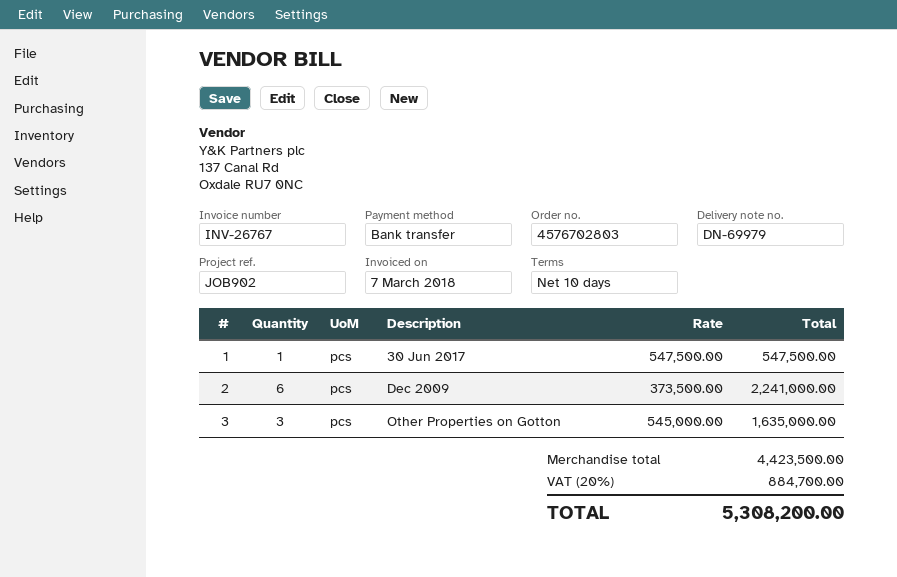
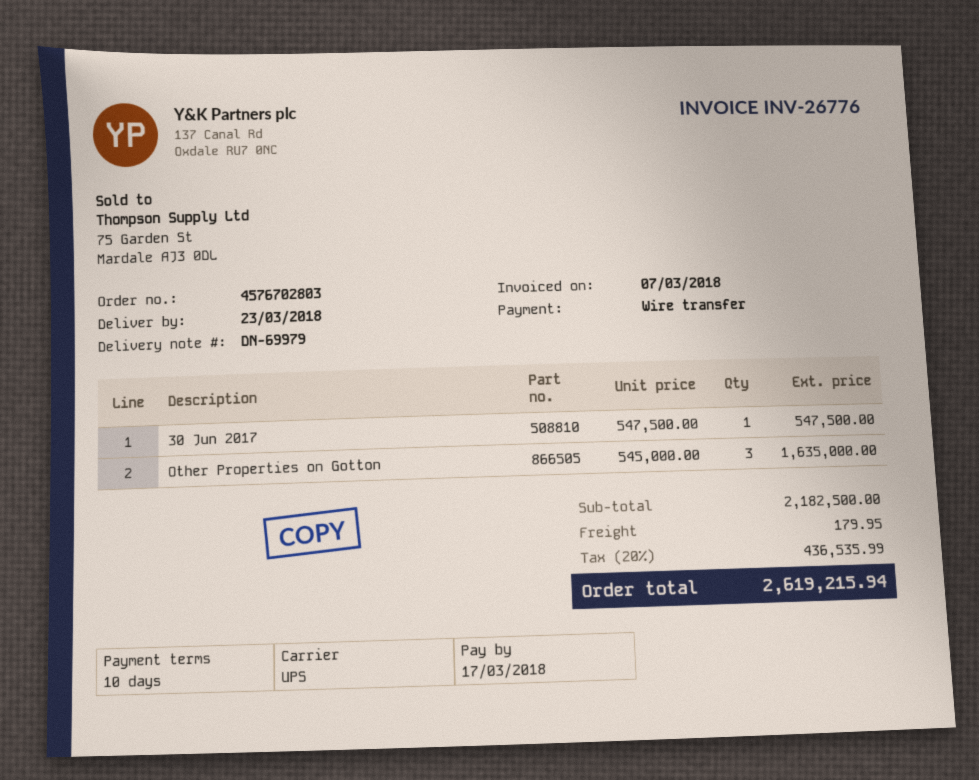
invoice number: INV-26767 -> INV-26776
Dec 2009: 6 x 373500.00 = 2241000.00 -> none
subtotal: 4423500.00 -> 2182500.00
shipping: none -> 179.95
tax: 20% = 884700.00 -> 20% = 436535.99
total: 5308200.00 -> 2619215.94

